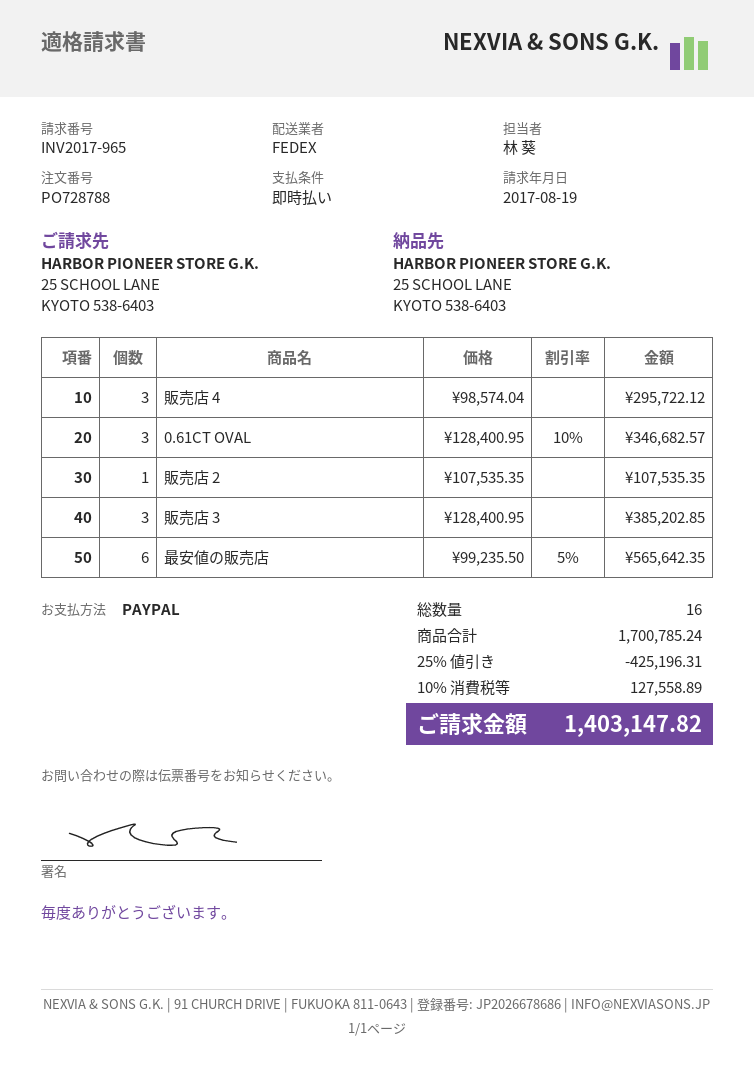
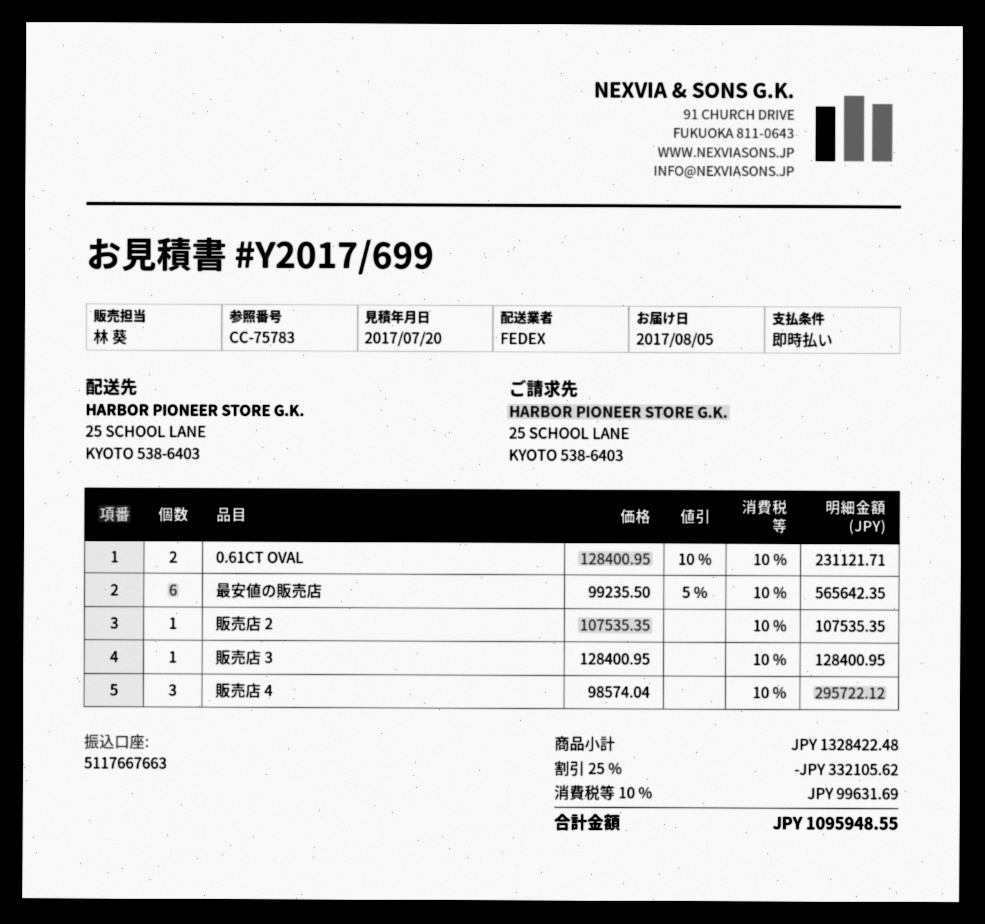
0.61CT OVAL: 3 x 128400.95 - 10% = 346682.57 -> 2 x 128400.95 - 10% = 231121.71
販売店 3: 3 x 128400.95 = 385202.85 -> 1 x 128400.95 = 128400.95
subtotal: 1700785.24 -> 1328422.48
discount: 25% = 425196.31 -> 25% = 332105.62
tax: 10% = 127558.89 -> 10% = 99631.69
total: 1403147.82 -> 1095948.55

